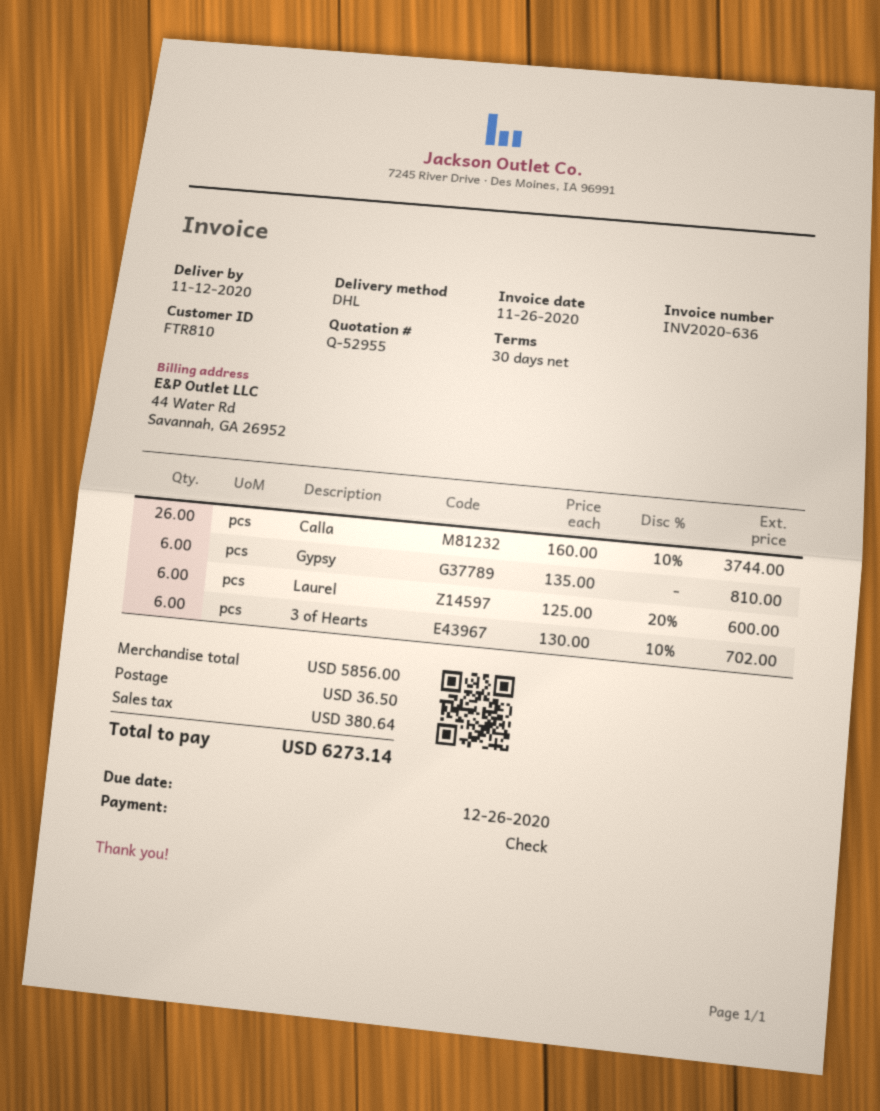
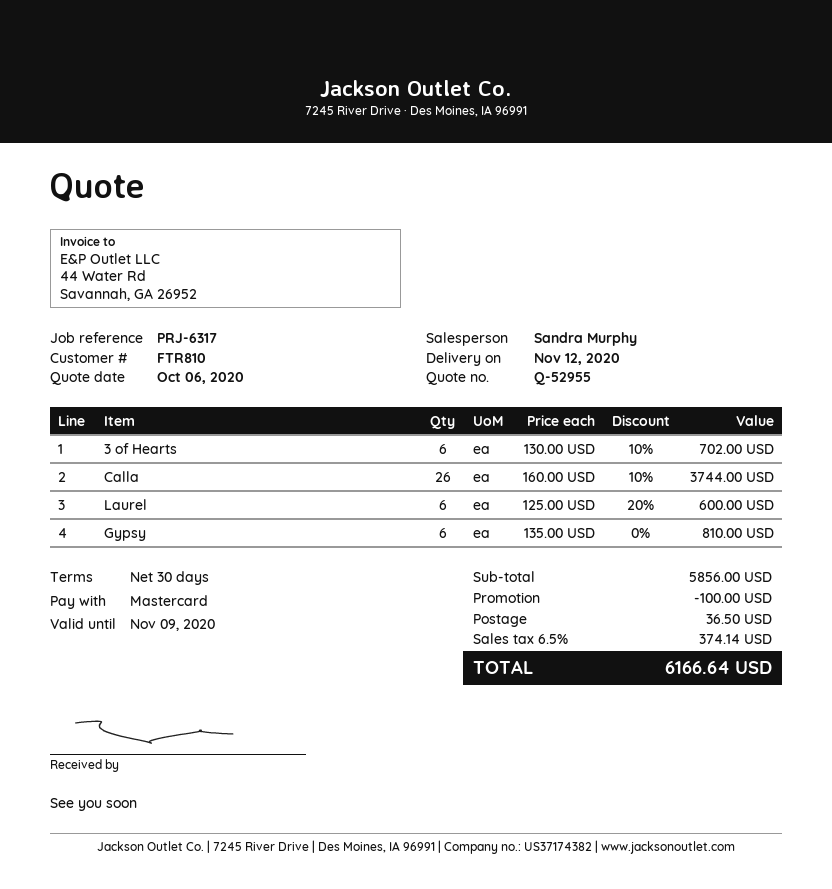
payment method: cheque -> Mastercard
discount: none -> 100.00
tax: 380.64 -> 374.14
total: 6273.14 -> 6166.64

